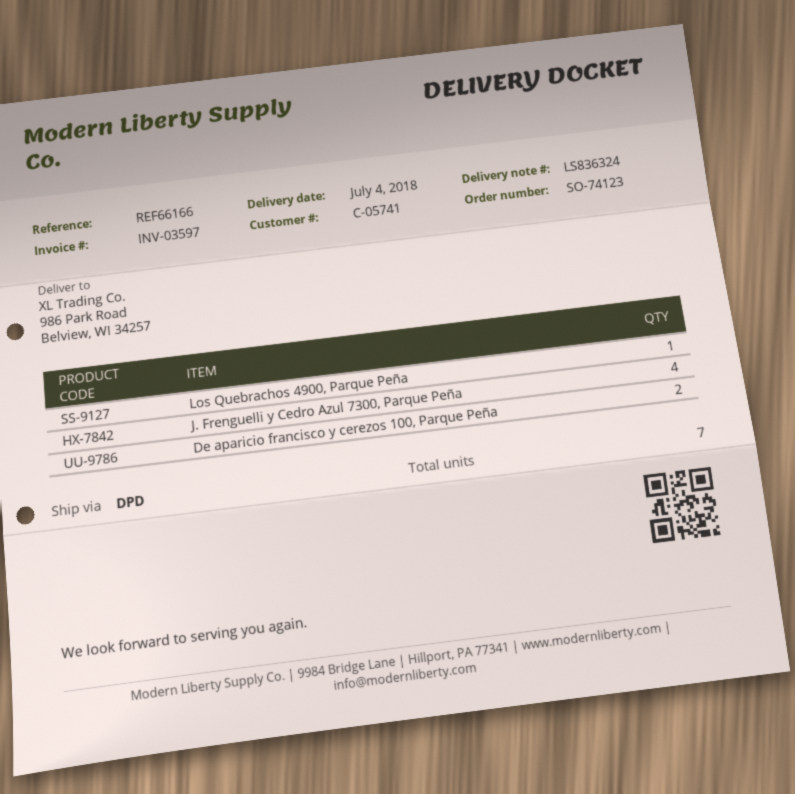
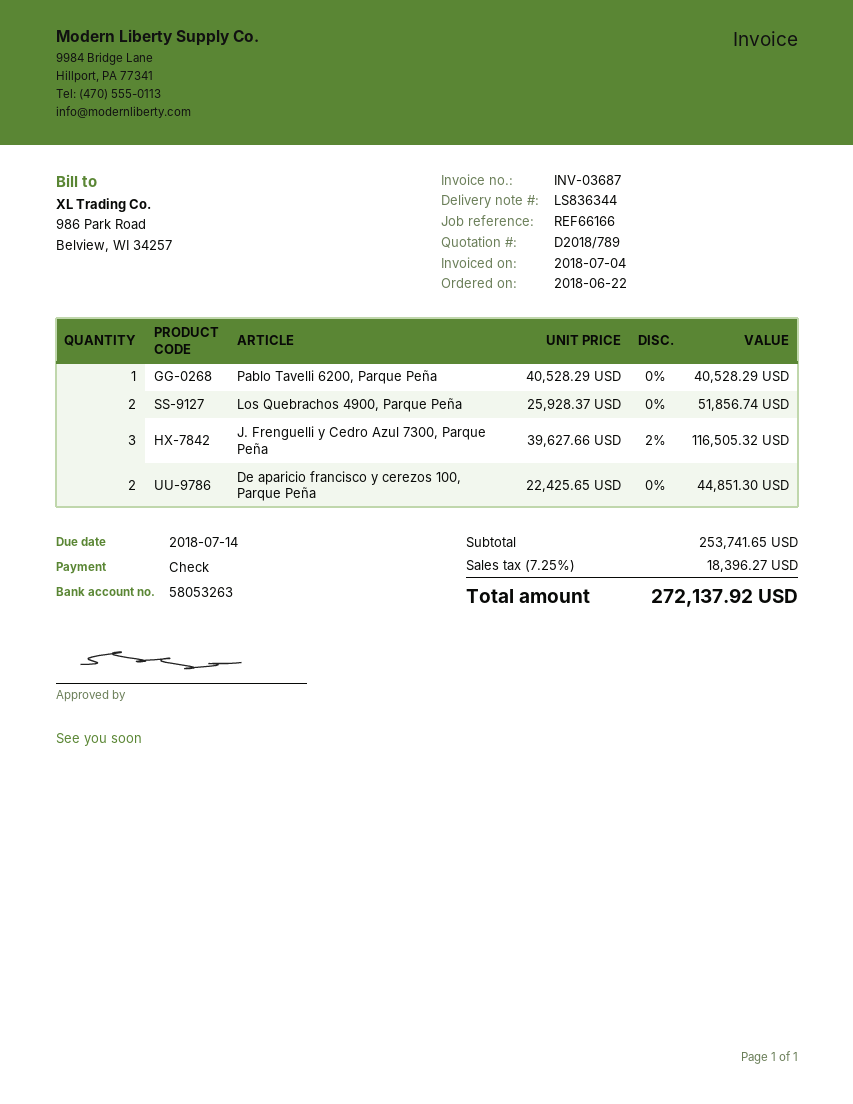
delivery note number: LS836324 -> LS836344
invoice number: INV-03597 -> INV-03687
Los Quebrachos 4900, Parque Peña: 1 -> 2
J. Frenguelli y Cedro Azul 7300, Parque Peña: 4 -> 3
Pablo Tavelli 6200, Parque Peña: none -> 1

